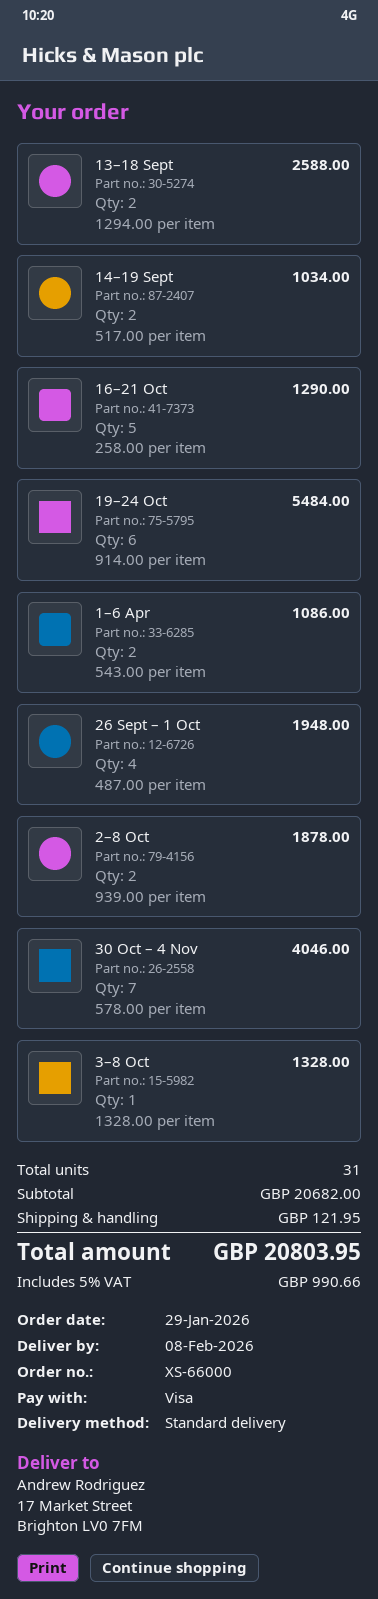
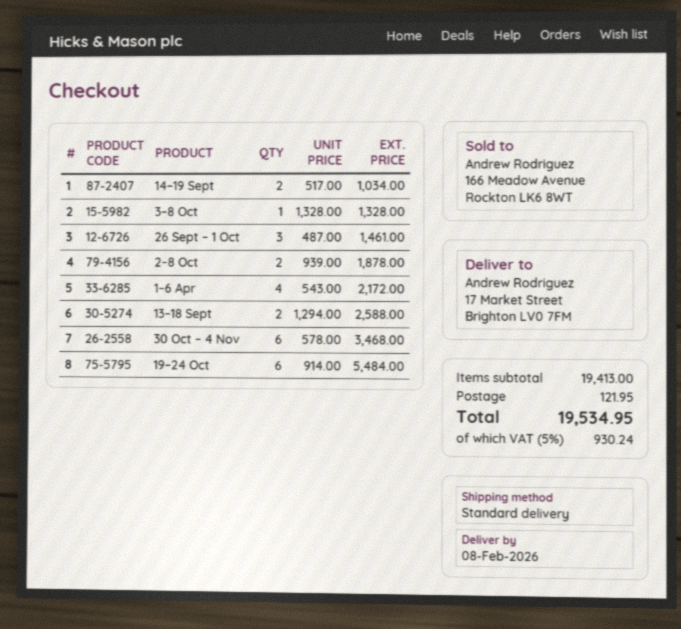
16–21 Oct: 5 x 258.00 = 1290.00 -> none
1–6 Apr: 2 x 543.00 = 1086.00 -> 4 x 543.00 = 2172.00
26 Sept – 1 Oct: 4 x 487.00 = 1948.00 -> 3 x 487.00 = 1461.00
30 Oct – 4 Nov: 7 x 578.00 = 4046.00 -> 6 x 578.00 = 3468.00
subtotal: 20682.00 -> 19413.00
tax: 5% = 990.66 -> 5% = 930.24
total: 20803.95 -> 19534.95

